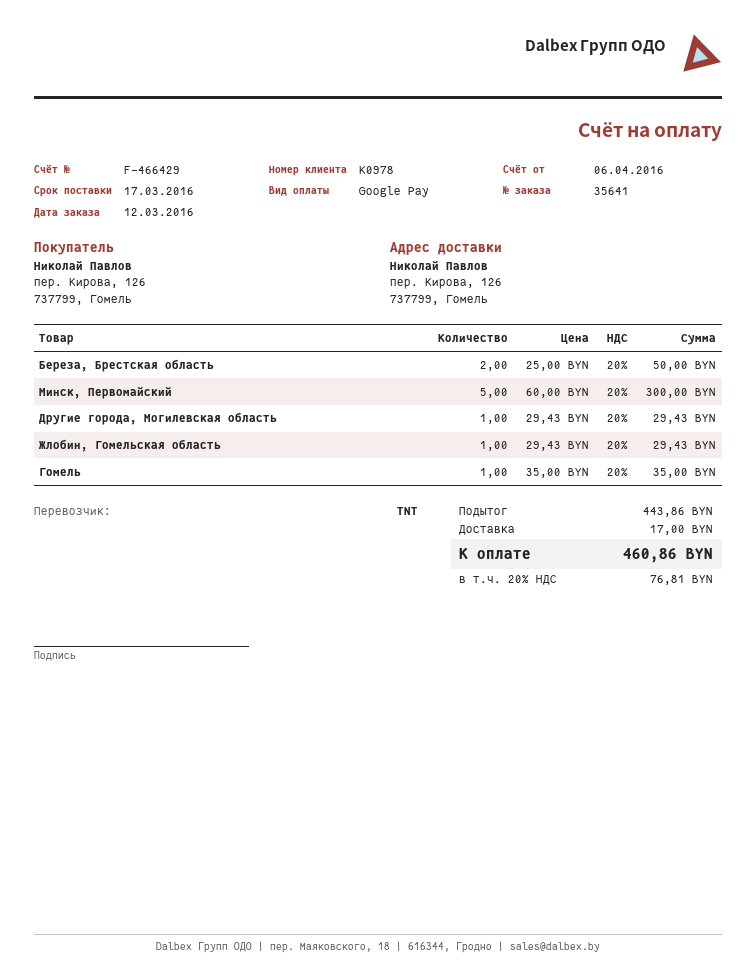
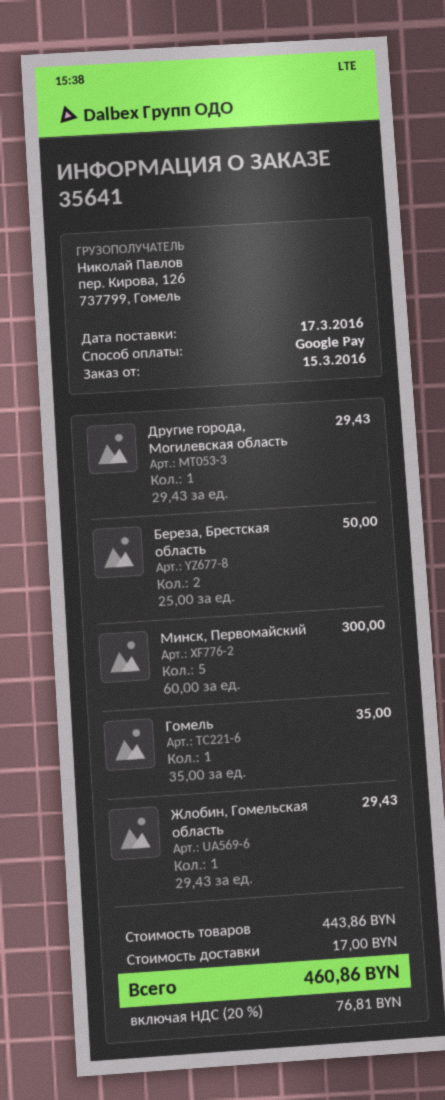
order date: 2016-03-12 -> 2016-03-15

